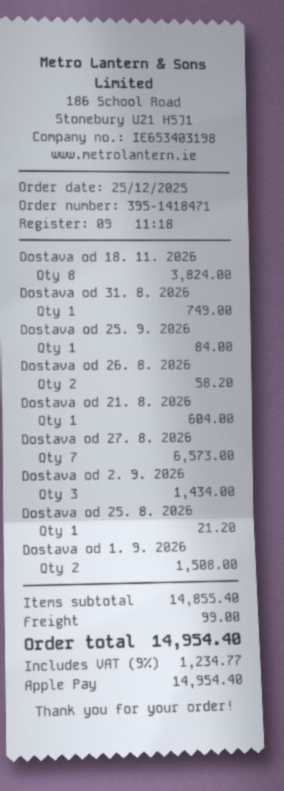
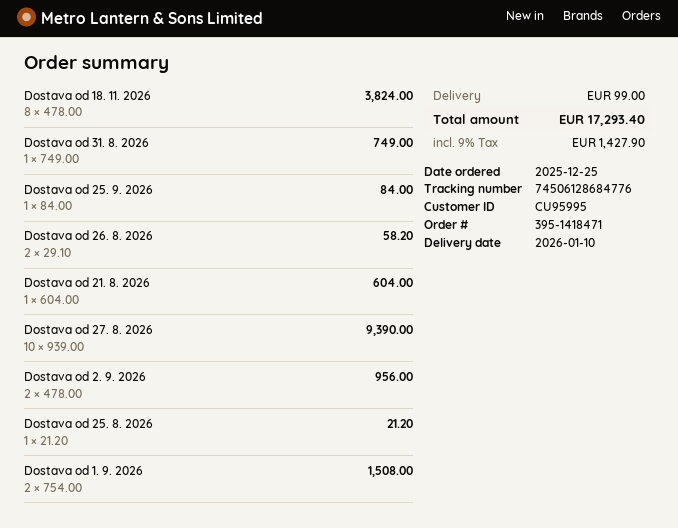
Dostava od 27. 8. 2026: 7 for 6573.00 -> 10 for 9390.00
Dostava od 2. 9. 2026: 3 for 1434.00 -> 2 for 956.00
tax: 9% = 1234.77 -> 9% = 1427.90
total: 14954.40 -> 17293.40

